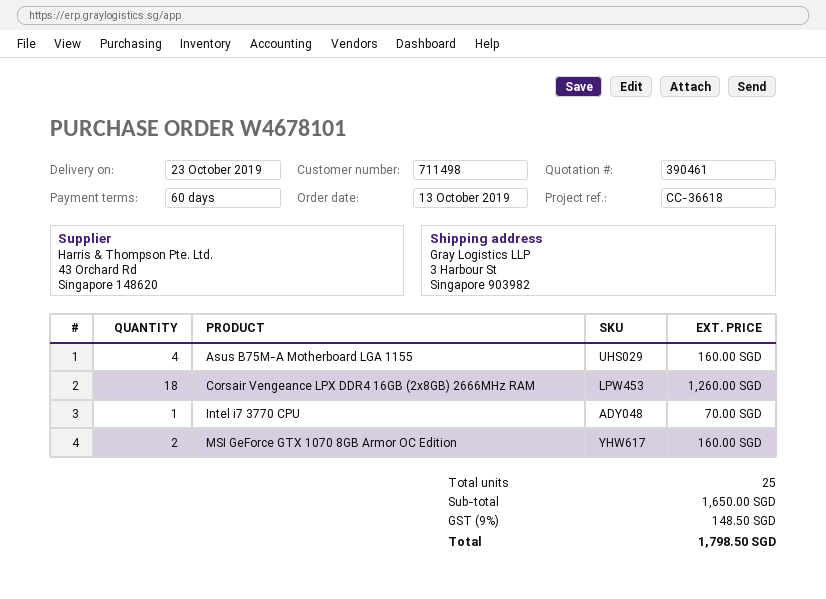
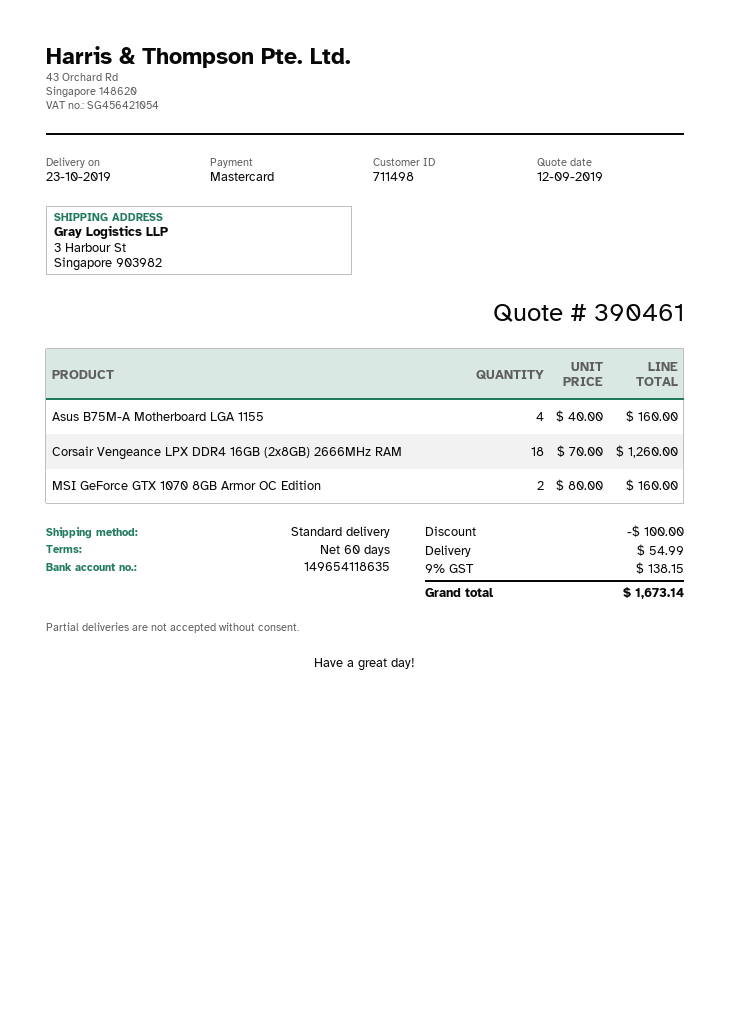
Intel i7 3770 CPU: 1 for 70.00 -> none
discount: none -> 100.00
shipping: none -> 54.99
tax: 9% = 148.50 -> 9% = 138.15
total: 1798.50 -> 1673.14

